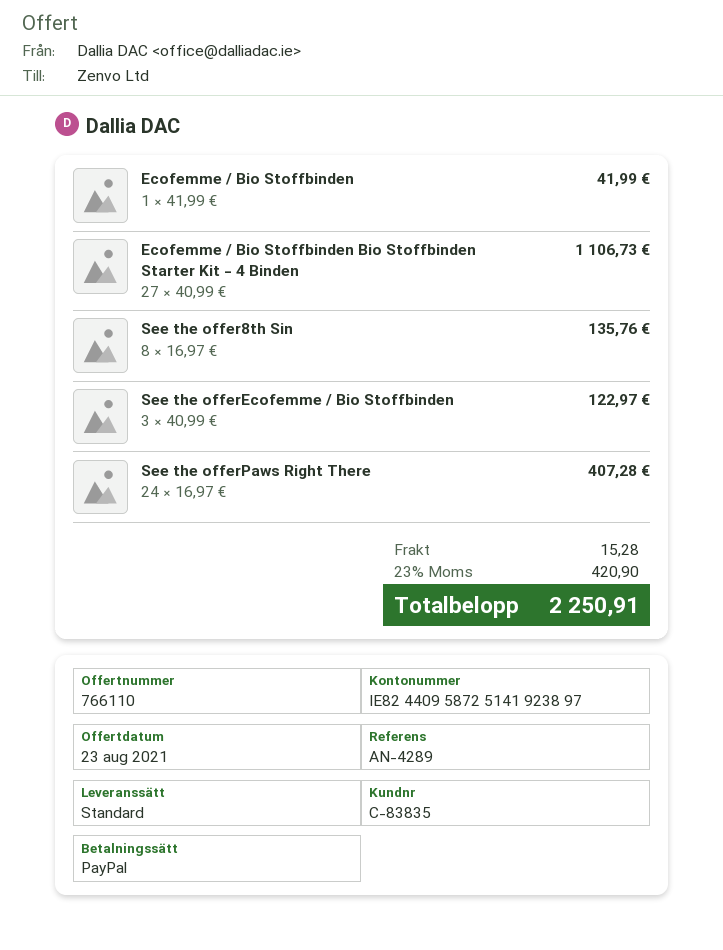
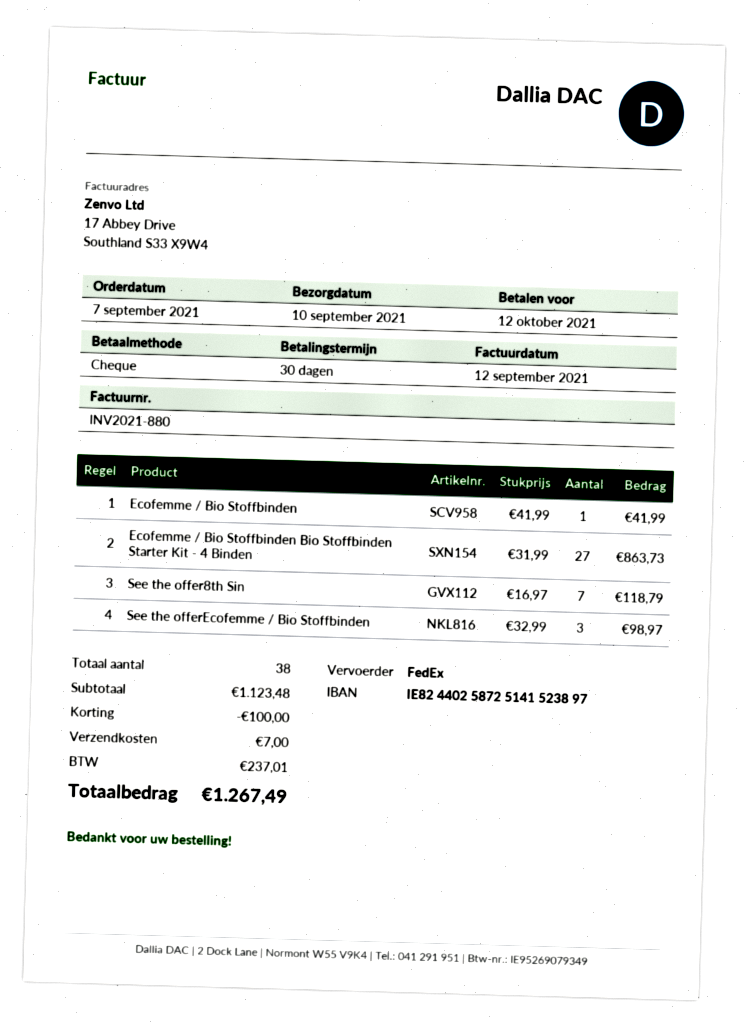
payment method: PayPal -> cheque
bank account: IE82440958725141923897 -> IE82440258725141523897
shipping method: standard -> FedEx
Ecofemme / Bio Stoffbinden Bio Stoffbinden Starter Kit - 4 Binden: 27 x 40.99 = 1106.73 -> 27 x 31.99 = 863.73
See the offer8th Sin: 8 x 16.97 = 135.76 -> 7 x 16.97 = 118.79
See the offerEcofemme / Bio Stoffbinden: 3 x 40.99 = 122.97 -> 3 x 32.99 = 98.97
See the offerPaws Right There: 24 x 16.97 = 407.28 -> none
discount: none -> 100.00
shipping: 15.28 -> 7.00
tax: 420.90 -> 237.01
total: 2250.91 -> 1267.49

